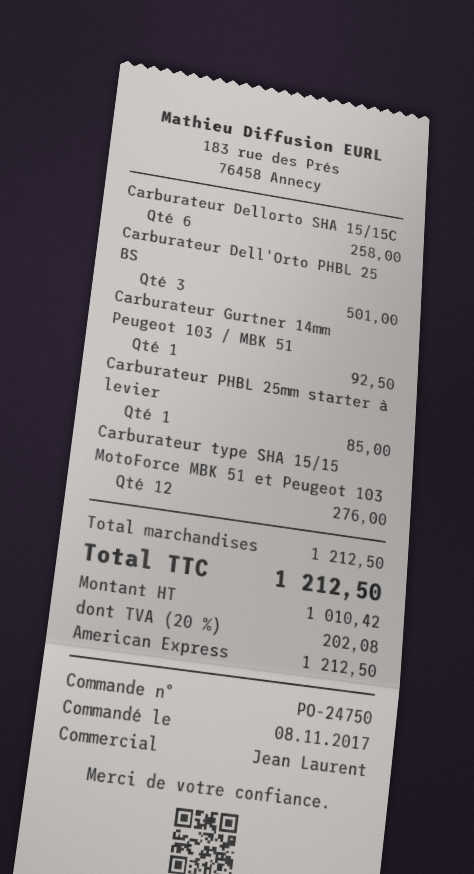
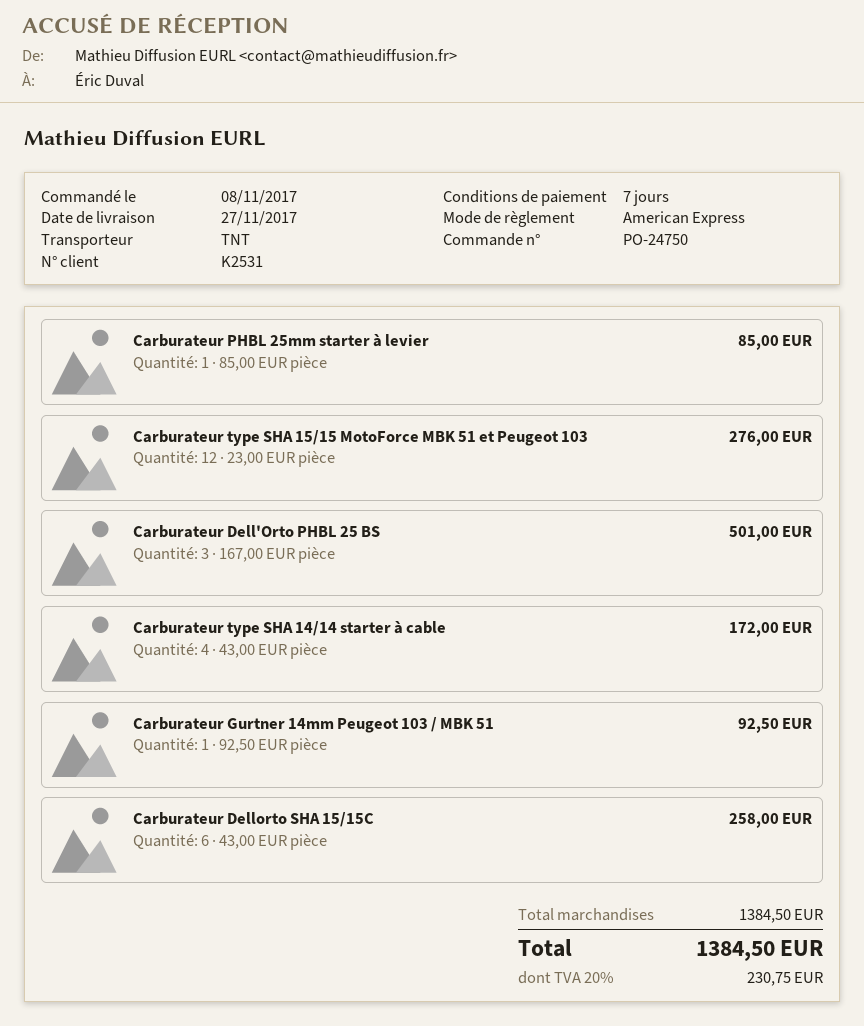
Carburateur type SHA 14/14 starter à cable: none -> 4 for 172.00
subtotal: 1212.50 -> 1384.50
tax: 20% = 202.08 -> 20% = 230.75
total: 1212.50 -> 1384.50

